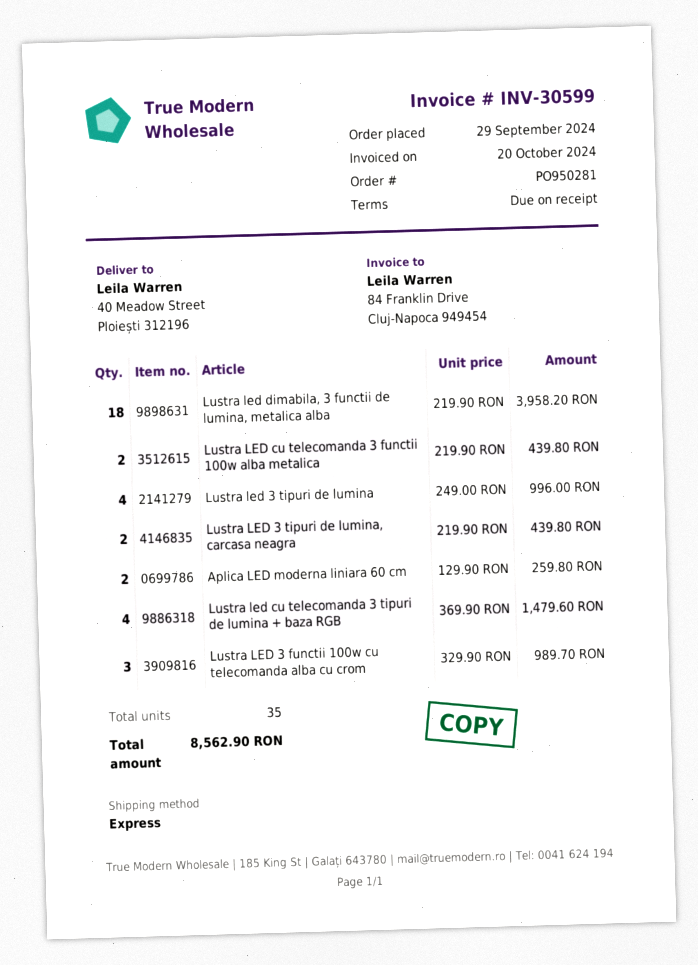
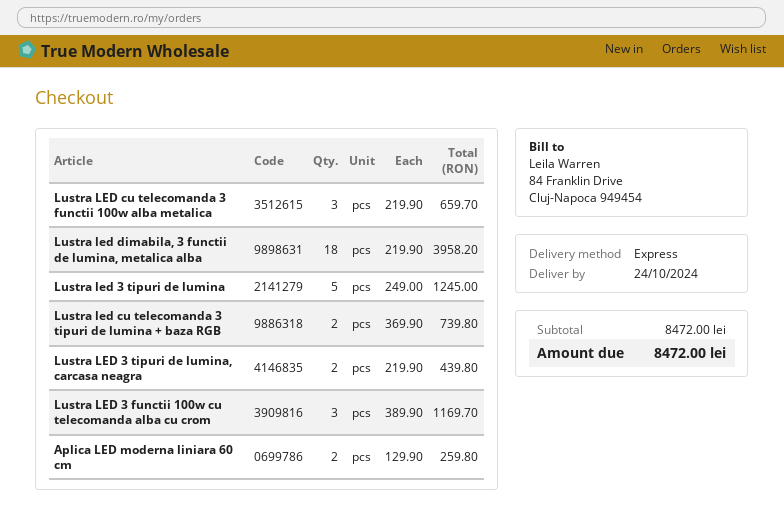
Lustra LED cu telecomanda 3 functii 100w alba metalica: 2 x 219.90 = 439.80 -> 3 x 219.90 = 659.70
Lustra led 3 tipuri de lumina: 4 x 249.00 = 996.00 -> 5 x 249.00 = 1245.00
Lustra led cu telecomanda 3 tipuri de lumina + baza RGB: 4 x 369.90 = 1479.60 -> 2 x 369.90 = 739.80
Lustra LED 3 functii 100w cu telecomanda alba cu crom: 3 x 329.90 = 989.70 -> 3 x 389.90 = 1169.70
total: 8562.90 -> 8472.00

